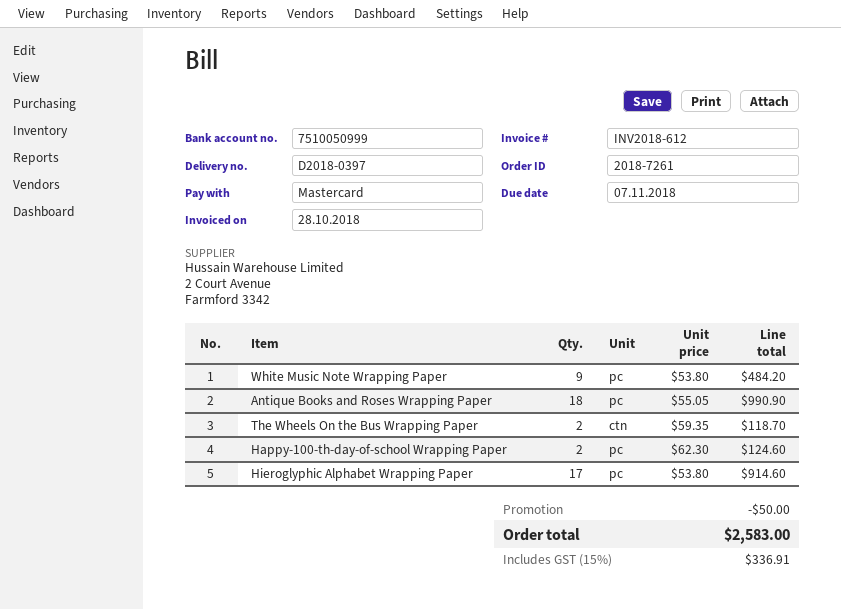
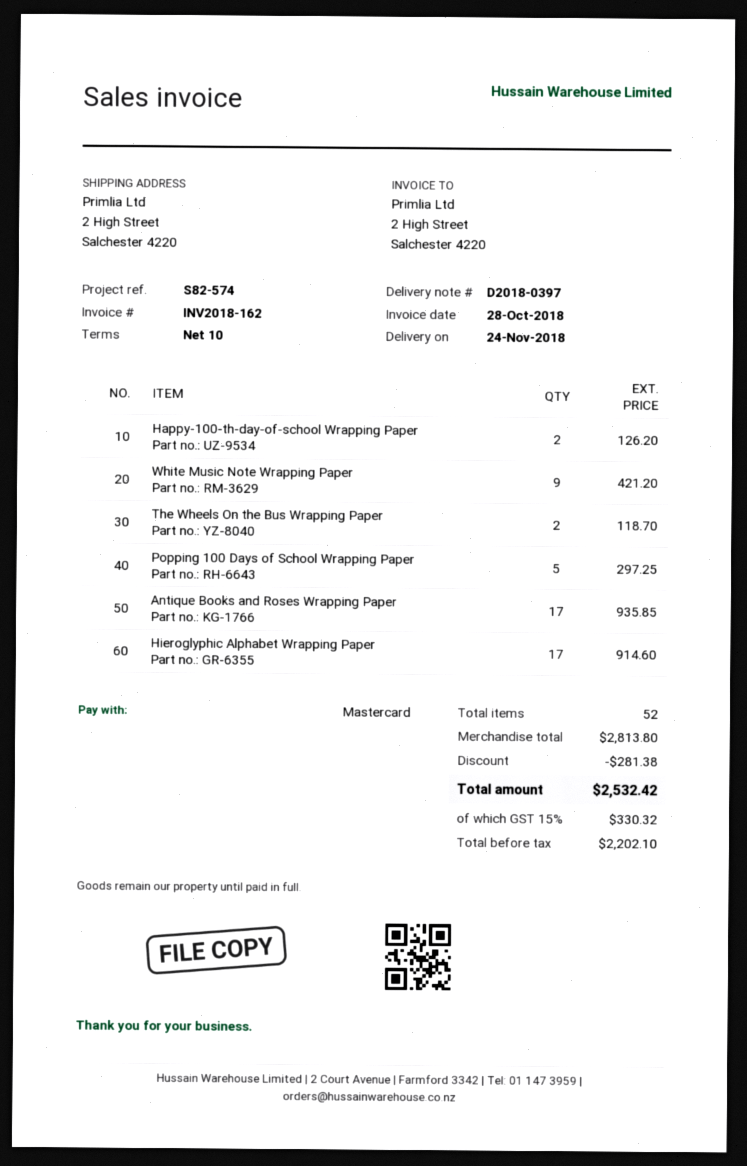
invoice number: INV2018-612 -> INV2018-162
White Music Note Wrapping Paper: 9 for 484.20 -> 9 for 421.20
Antique Books and Roses Wrapping Paper: 18 for 990.90 -> 17 for 935.85
Happy-100-th-day-of-school Wrapping Paper: 2 for 124.60 -> 2 for 126.20
Popping 100 Days of School Wrapping Paper: none -> 5 for 297.25
discount: 50.00 -> 281.38
tax: 15% = 336.91 -> 15% = 330.32
total: 2583.00 -> 2532.42

